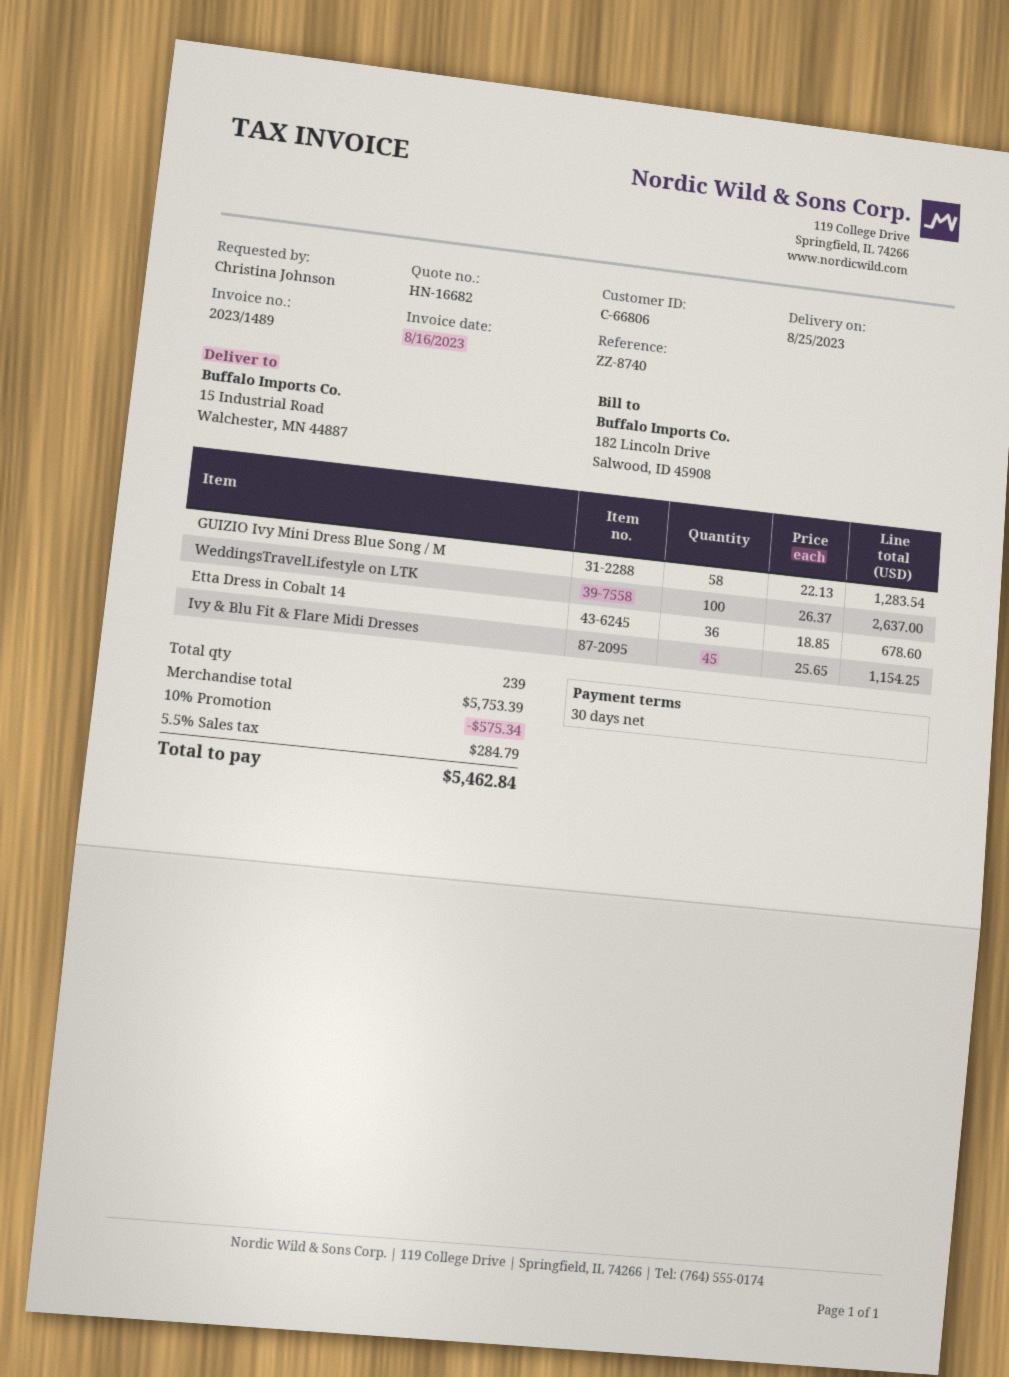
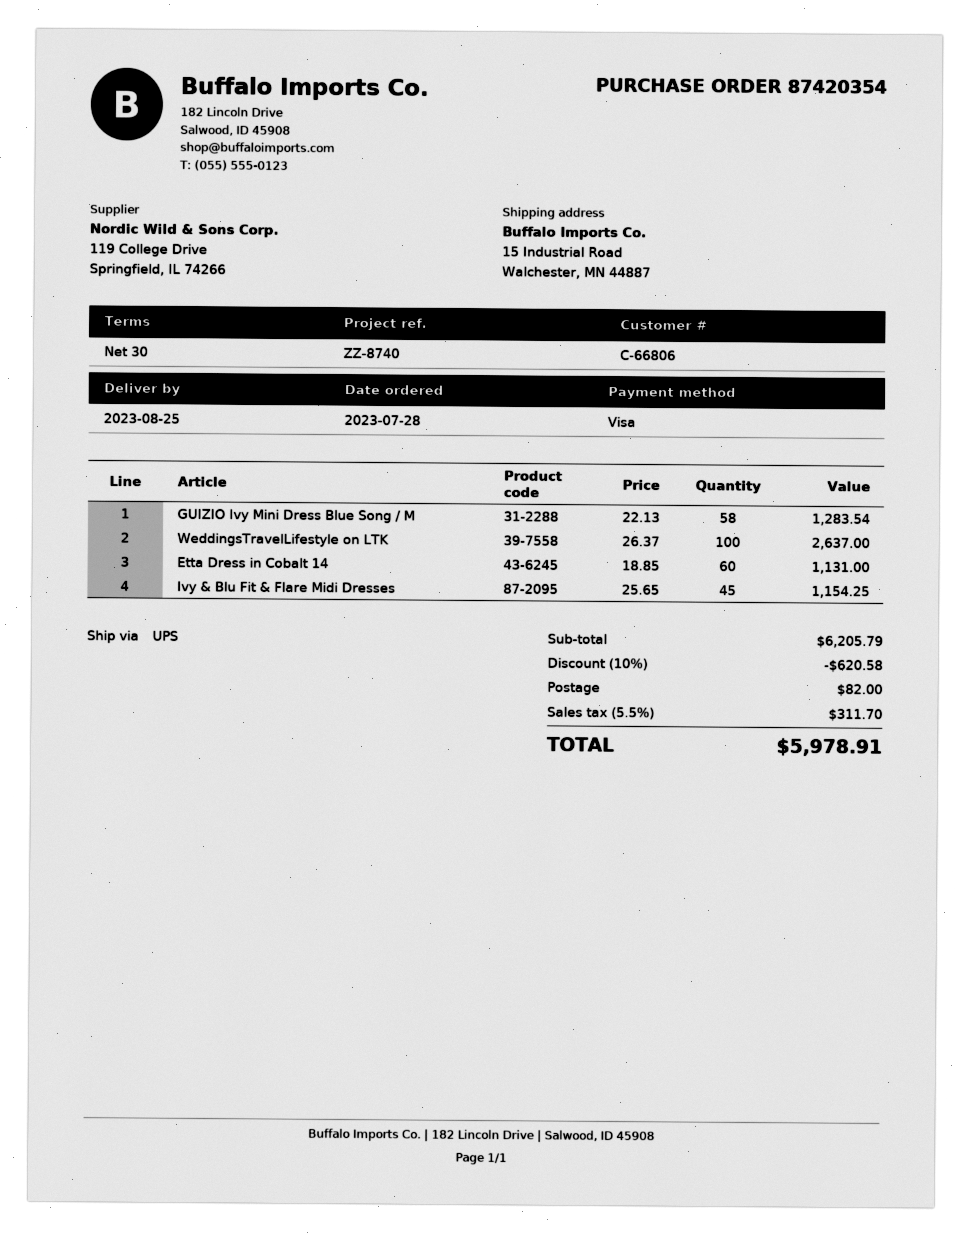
Etta Dress in Cobalt 14: 36 x 18.85 = 678.60 -> 60 x 18.85 = 1131.00
subtotal: 5753.39 -> 6205.79
discount: 10% = 575.34 -> 10% = 620.58
shipping: none -> 82.00
tax: 5.5% = 284.79 -> 5.5% = 311.70
total: 5462.84 -> 5978.91

